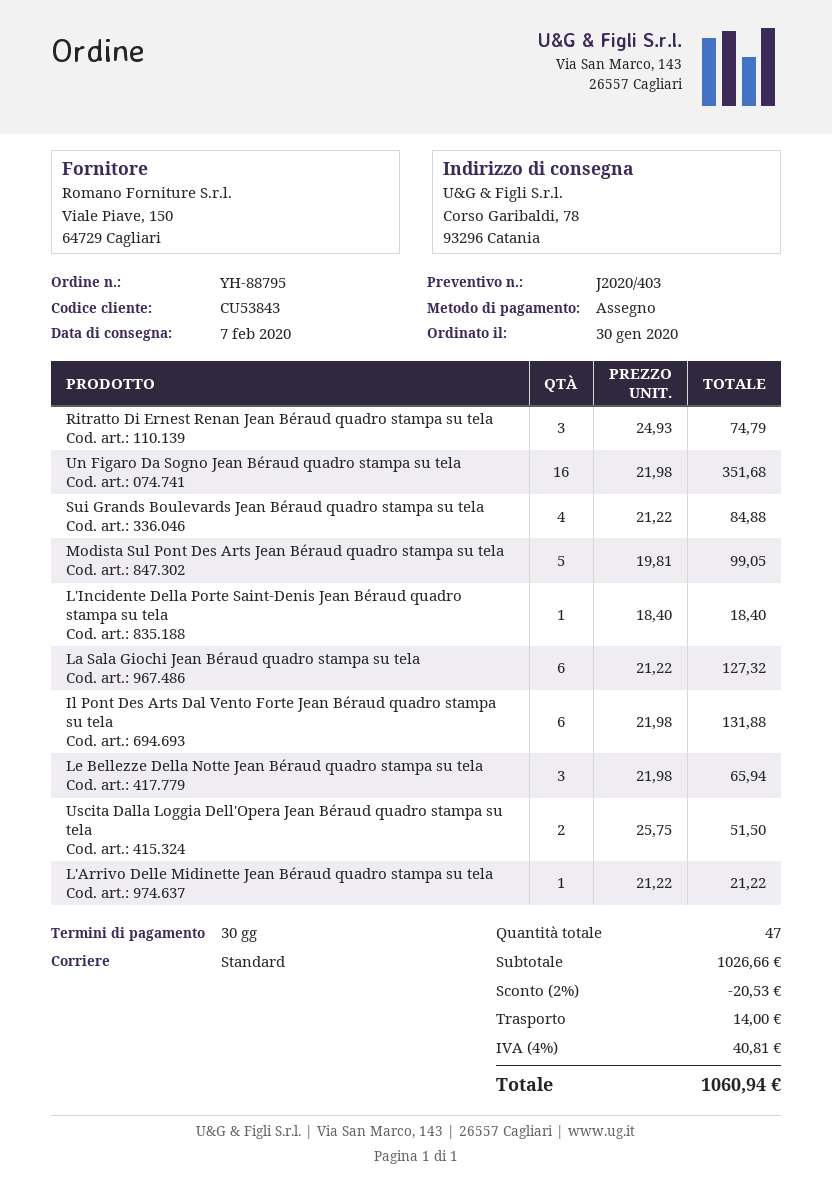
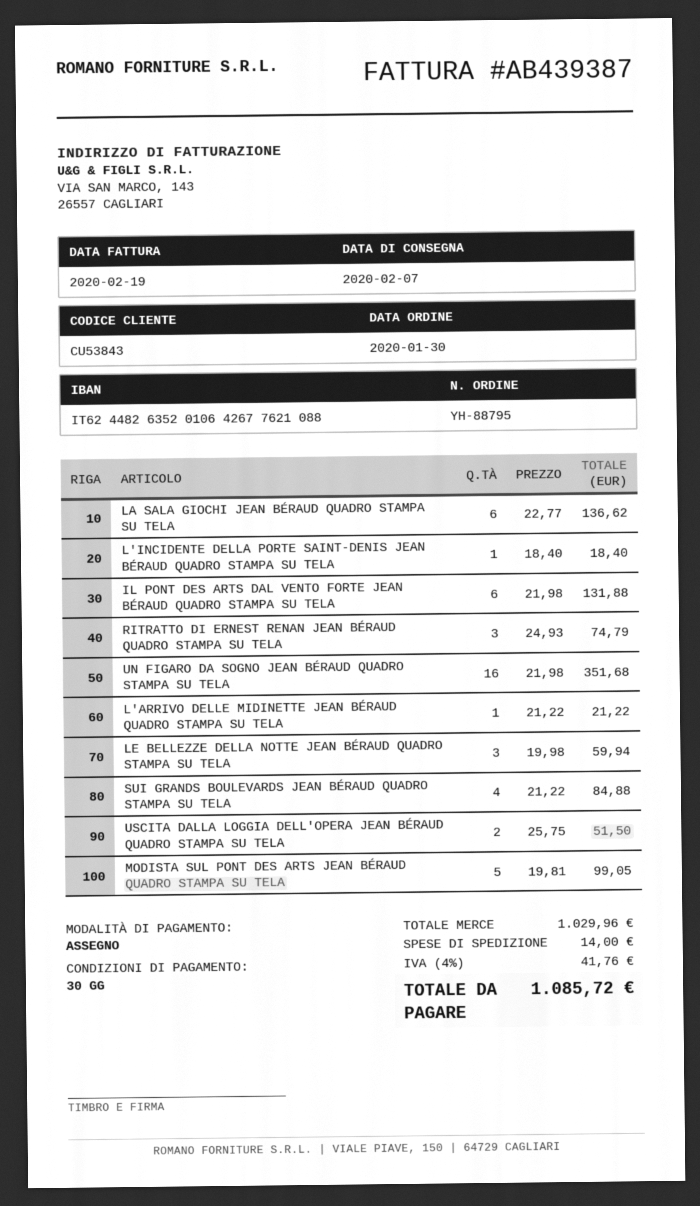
La Sala Giochi Jean Béraud quadro stampa su tela: 6 x 21.22 = 127.32 -> 6 x 22.77 = 136.62
Le Bellezze Della Notte Jean Béraud quadro stampa su tela: 3 x 21.98 = 65.94 -> 3 x 19.98 = 59.94
subtotal: 1026.66 -> 1029.96
discount: 2% = 20.53 -> none
tax: 4% = 40.81 -> 4% = 41.76
total: 1060.94 -> 1085.72

